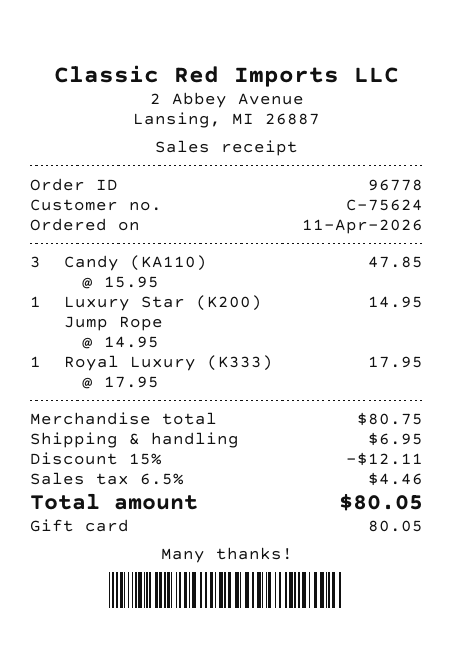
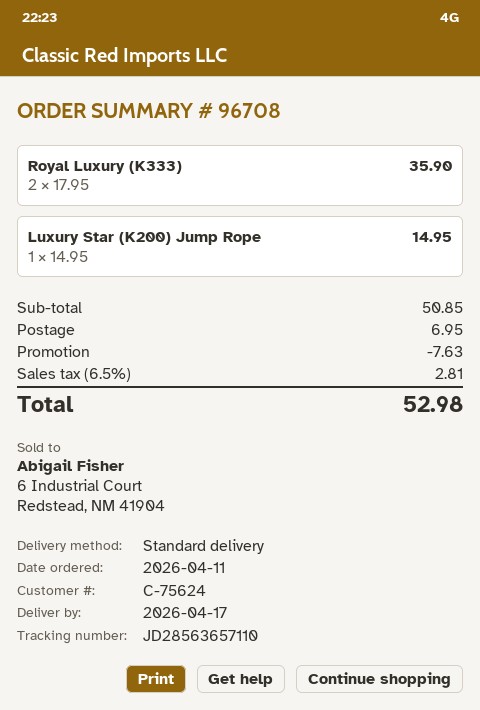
order number: 96778 -> 96708
Candy (KA110): 3 x 15.95 = 47.85 -> none
Royal Luxury (K333): 1 x 17.95 = 17.95 -> 2 x 17.95 = 35.90
subtotal: 80.75 -> 50.85
discount: 12.11 -> 7.63
tax: 6.5% = 4.46 -> 6.5% = 2.81
total: 80.05 -> 52.98

